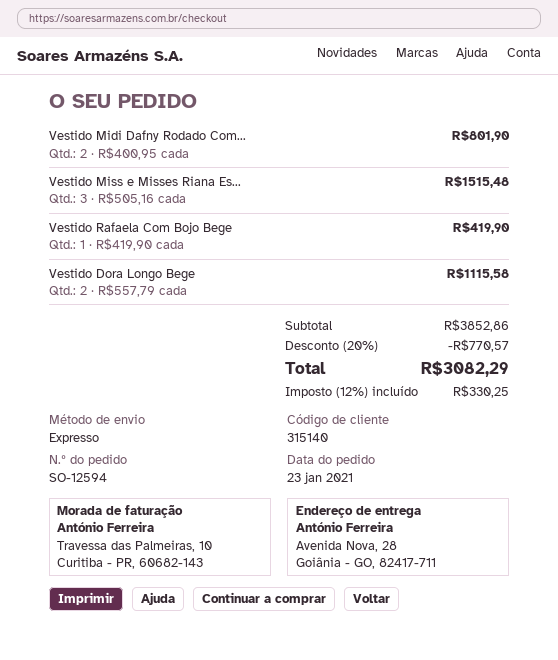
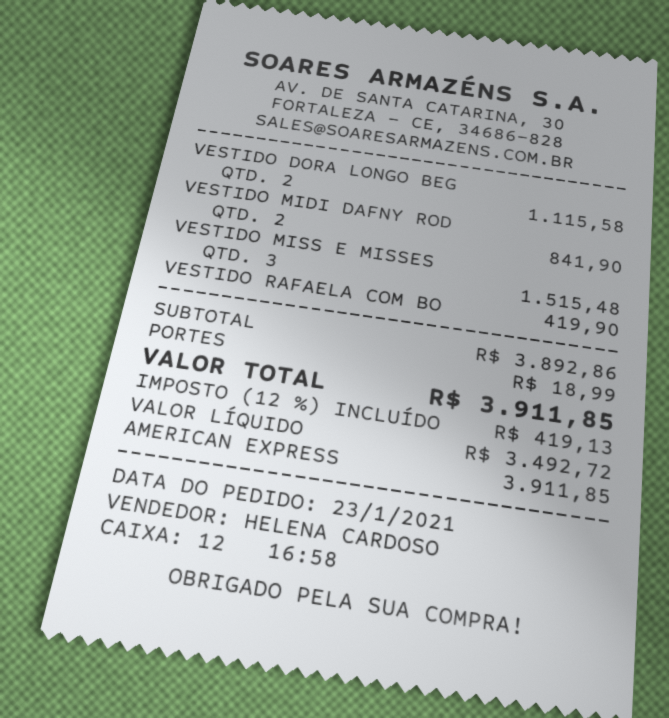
Vestido Midi Dafny Rodado Com...: 2 for 801.90 -> 2 for 841.90
subtotal: 3852.86 -> 3892.86
discount: 20% = 770.57 -> none
shipping: none -> 18.99
tax: 12% = 330.25 -> 12% = 419.13
total: 3082.29 -> 3911.85

